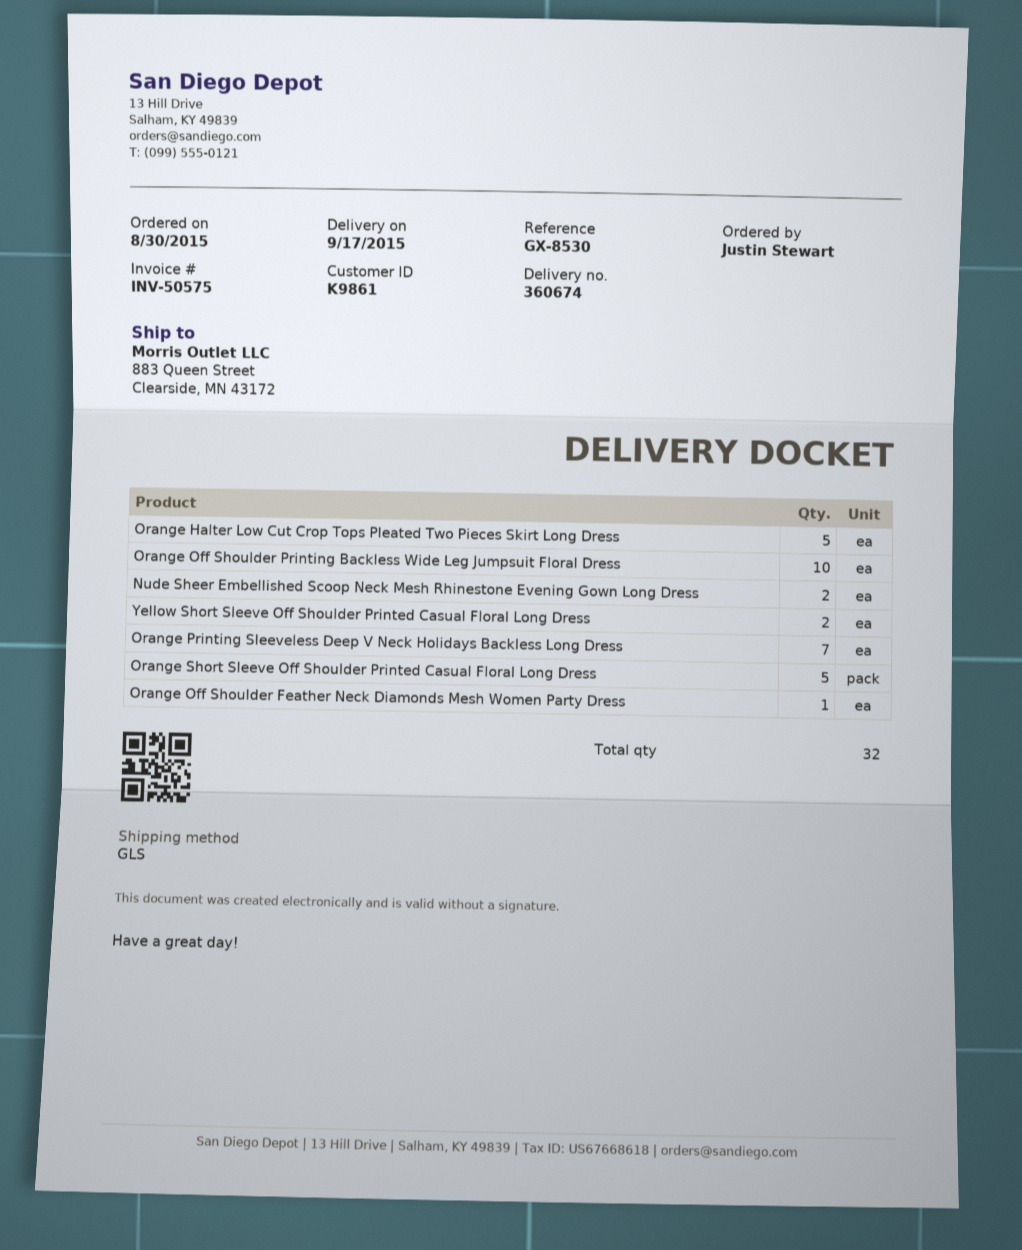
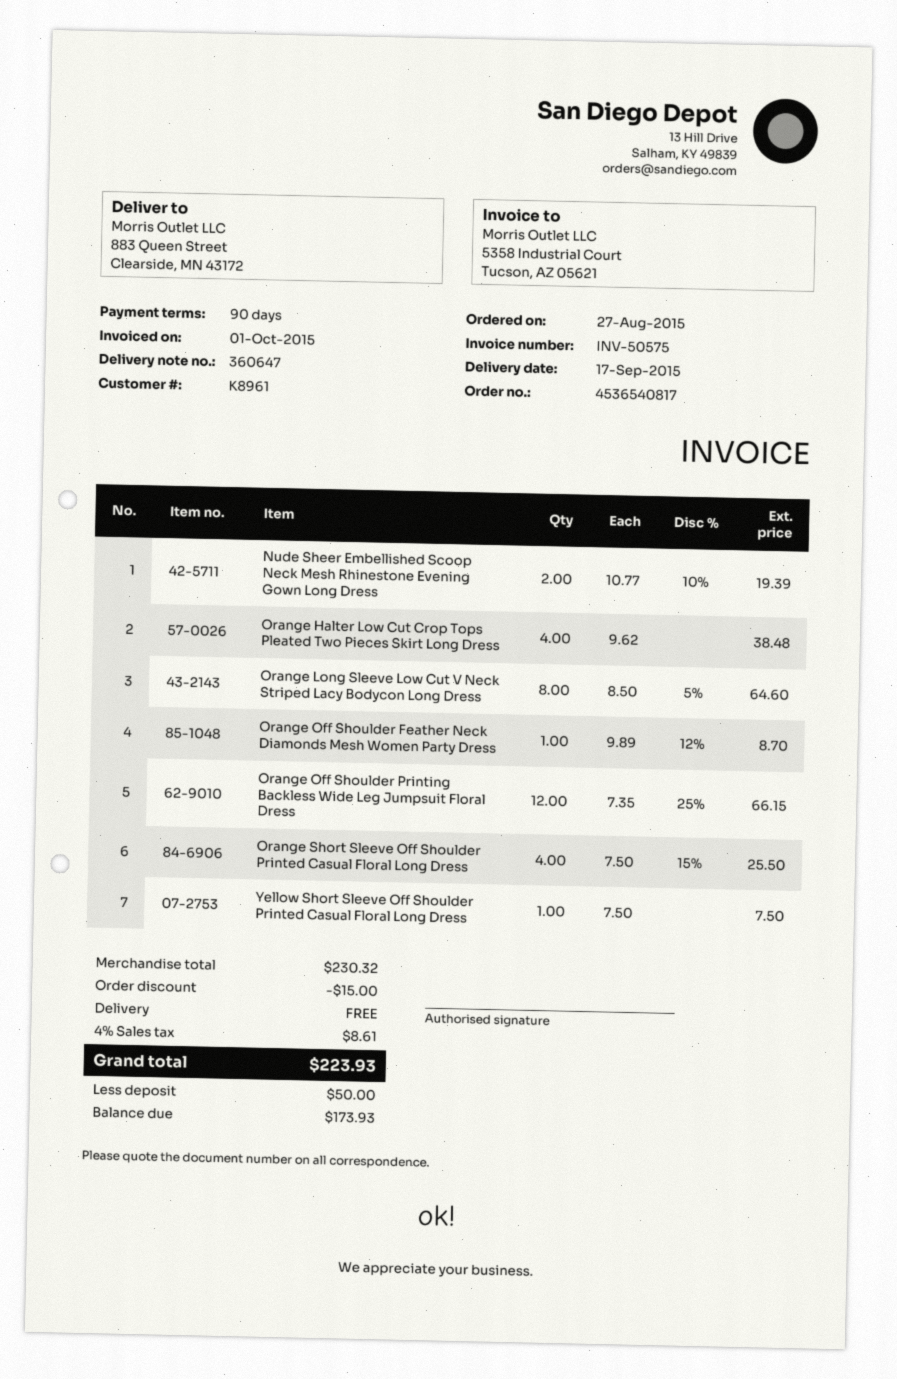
order date: 2015-08-30 -> 2015-08-27
delivery note number: 360674 -> 360647
customer number: K9861 -> K8961
Orange Halter Low Cut Crop Tops Pleated Two Pieces Skirt Long Dress: 5 -> 4
Orange Off Shoulder Printing Backless Wide Leg Jumpsuit Floral Dress: 10 -> 12
Yellow Short Sleeve Off Shoulder Printed Casual Floral Long Dress: 2 -> 1
Orange Printing Sleeveless Deep V Neck Holidays Backless Long Dress: 7 -> none
Orange Short Sleeve Off Shoulder Printed Casual Floral Long Dress: 5 -> 4
Orange Long Sleeve Low Cut V Neck Striped Lacy Bodycon Long Dress: none -> 8

